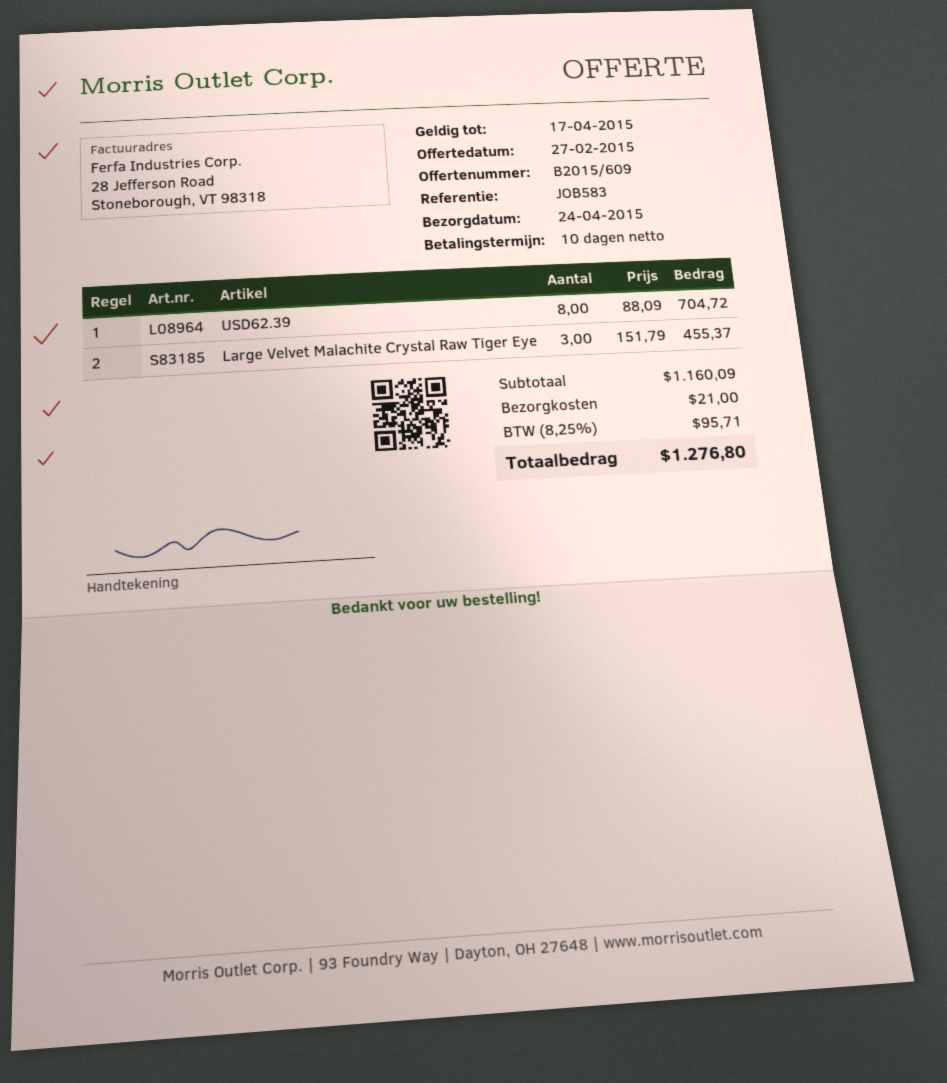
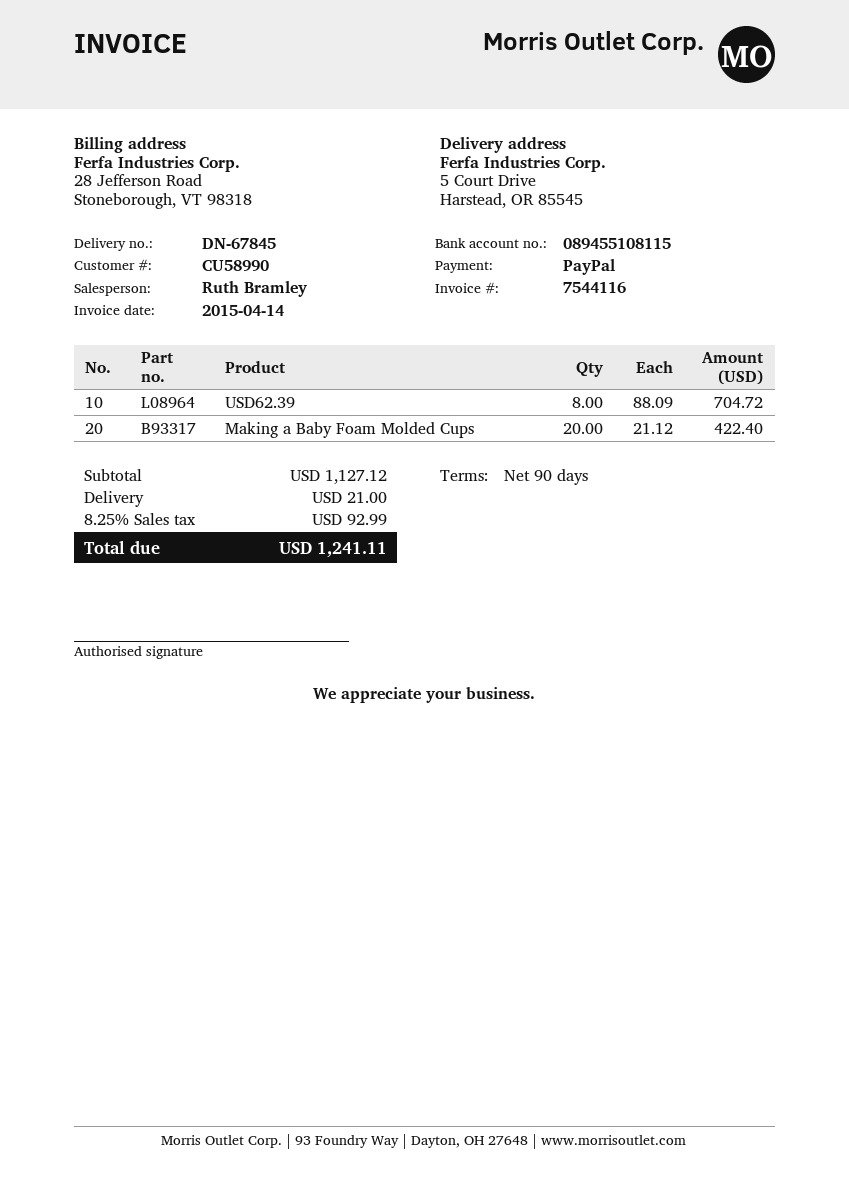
payment terms: 10 days -> 90 days
Large Velvet Malachite Crystal Raw Tiger Eye: 3 x 151.79 = 455.37 -> none
Making a Baby Foam Molded Cups: none -> 20 x 21.12 = 422.40
subtotal: 1160.09 -> 1127.12
tax: 8.25% = 95.71 -> 8.25% = 92.99
total: 1276.80 -> 1241.11

